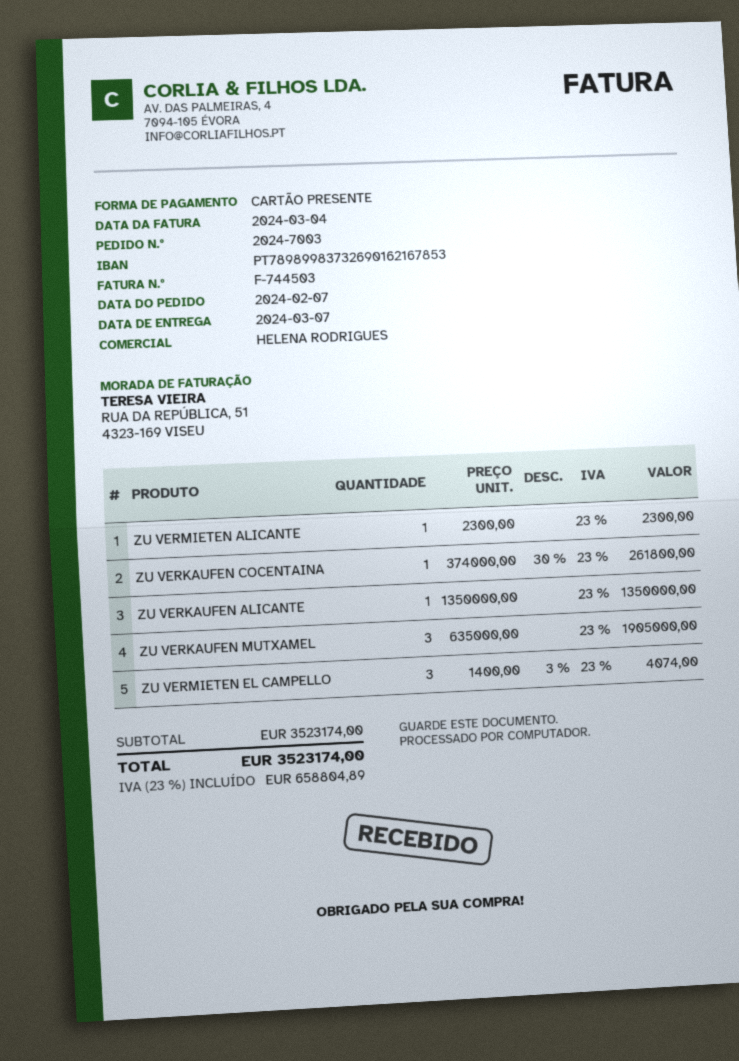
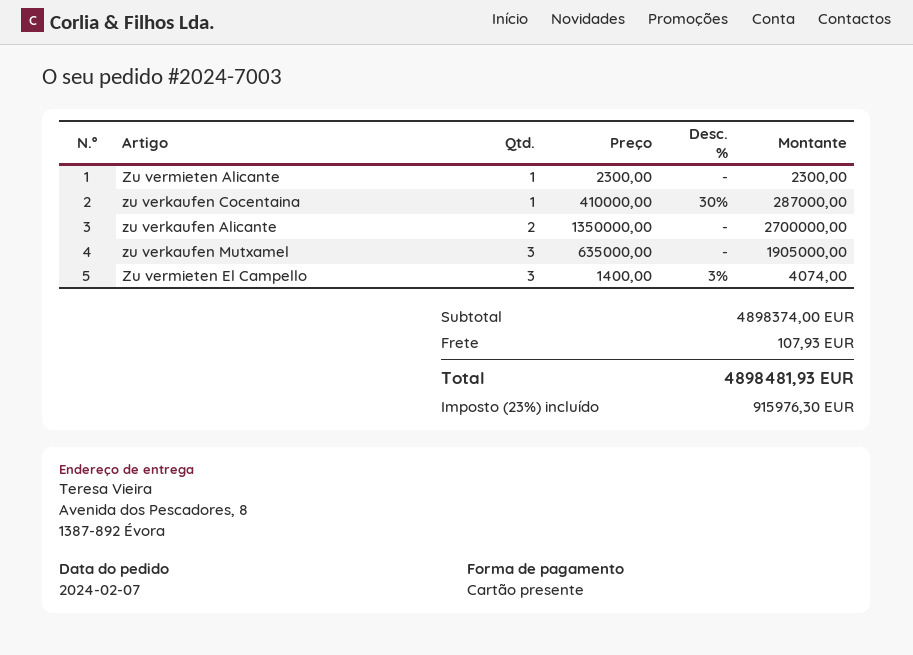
ZU VERKAUFEN COCENTAINA: 1 x 374000.00 - 30% = 261800.00 -> 1 x 410000.00 - 30% = 287000.00
ZU VERKAUFEN ALICANTE: 1 x 1350000.00 = 1350000.00 -> 2 x 1350000.00 = 2700000.00
subtotal: 3523174.00 -> 4898374.00
shipping: none -> 107.93
tax: 23% = 658804.89 -> 23% = 915976.30
total: 3523174.00 -> 4898481.93

